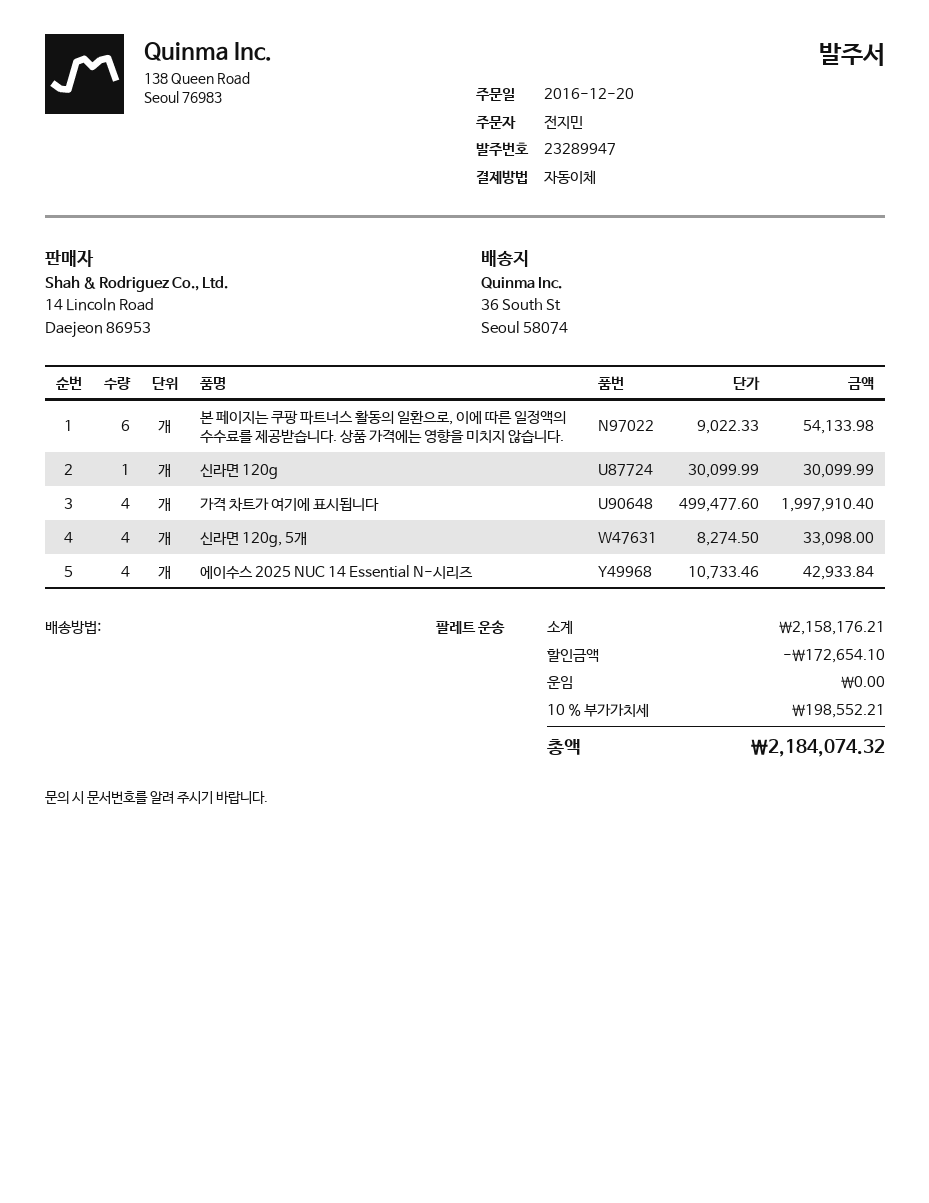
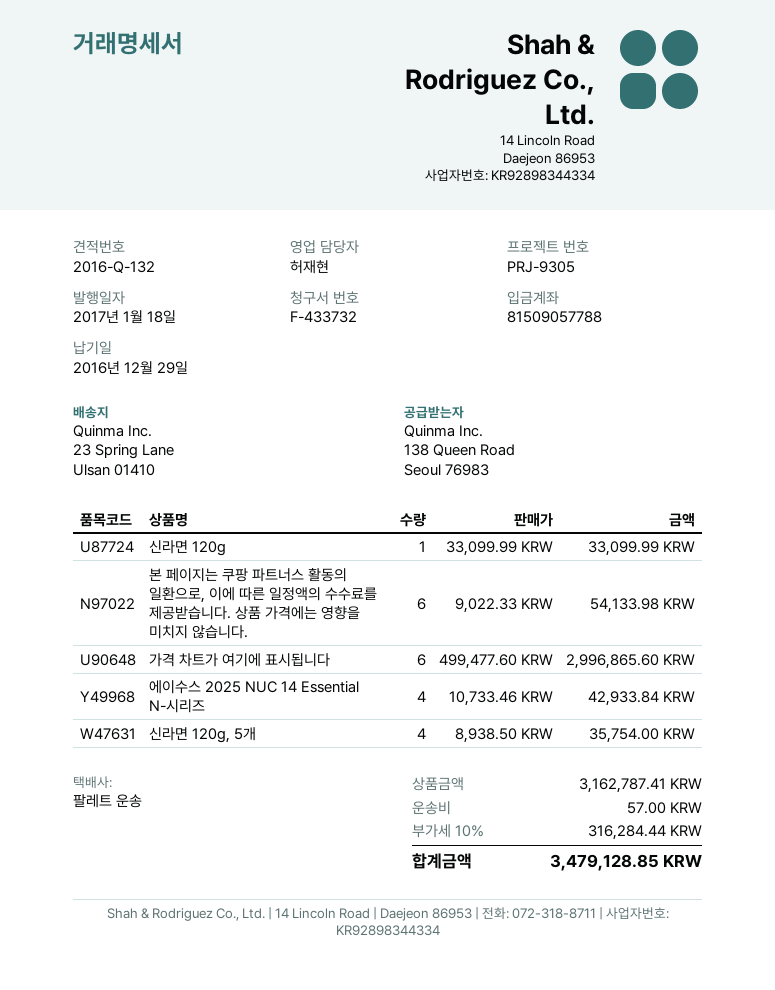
ship to: 36 South St, Seoul 58074 -> 23 Spring Lane, Ulsan 01410
신라면 120g: 1 x 30099.99 = 30099.99 -> 1 x 33099.99 = 33099.99
가격 차트가 여기에 표시됩니다: 4 x 499477.60 = 1997910.40 -> 6 x 499477.60 = 2996865.60
신라면 120g, 5개: 4 x 8274.50 = 33098.00 -> 4 x 8938.50 = 35754.00
subtotal: 2158176.21 -> 3162787.41
discount: 172654.10 -> none
shipping: 0.00 -> 57.00
tax: 10% = 198552.21 -> 10% = 316284.44
total: 2184074.32 -> 3479128.85

